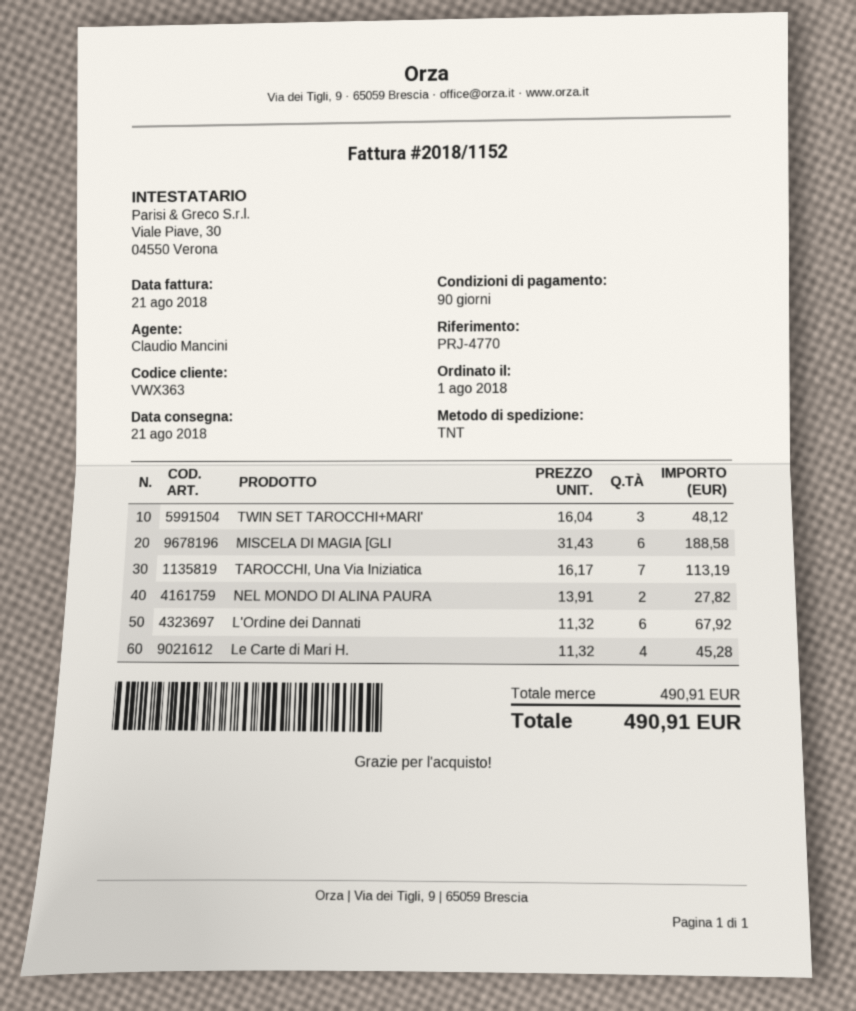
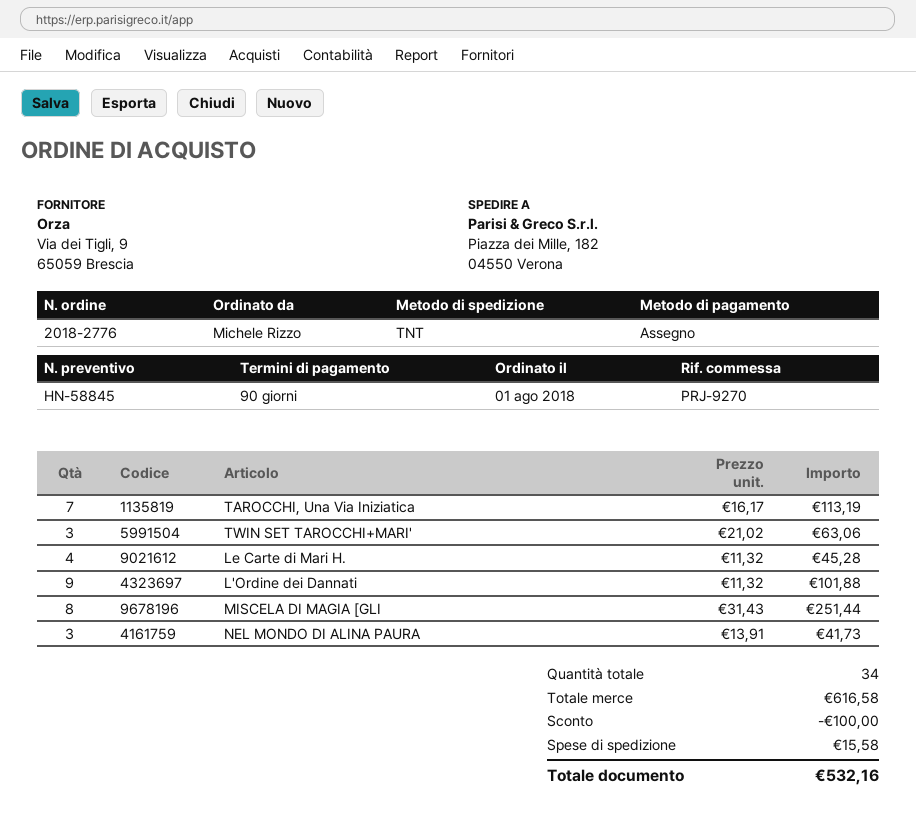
reference: PRJ-4770 -> PRJ-9270
TWIN SET TAROCCHI+MARI': 3 x 16.04 = 48.12 -> 3 x 21.02 = 63.06
MISCELA DI MAGIA [GLI: 6 x 31.43 = 188.58 -> 8 x 31.43 = 251.44
NEL MONDO DI ALINA PAURA: 2 x 13.91 = 27.82 -> 3 x 13.91 = 41.73
L'Ordine dei Dannati: 6 x 11.32 = 67.92 -> 9 x 11.32 = 101.88
subtotal: 490.91 -> 616.58
discount: none -> 100.00
shipping: none -> 15.58
total: 490.91 -> 532.16

